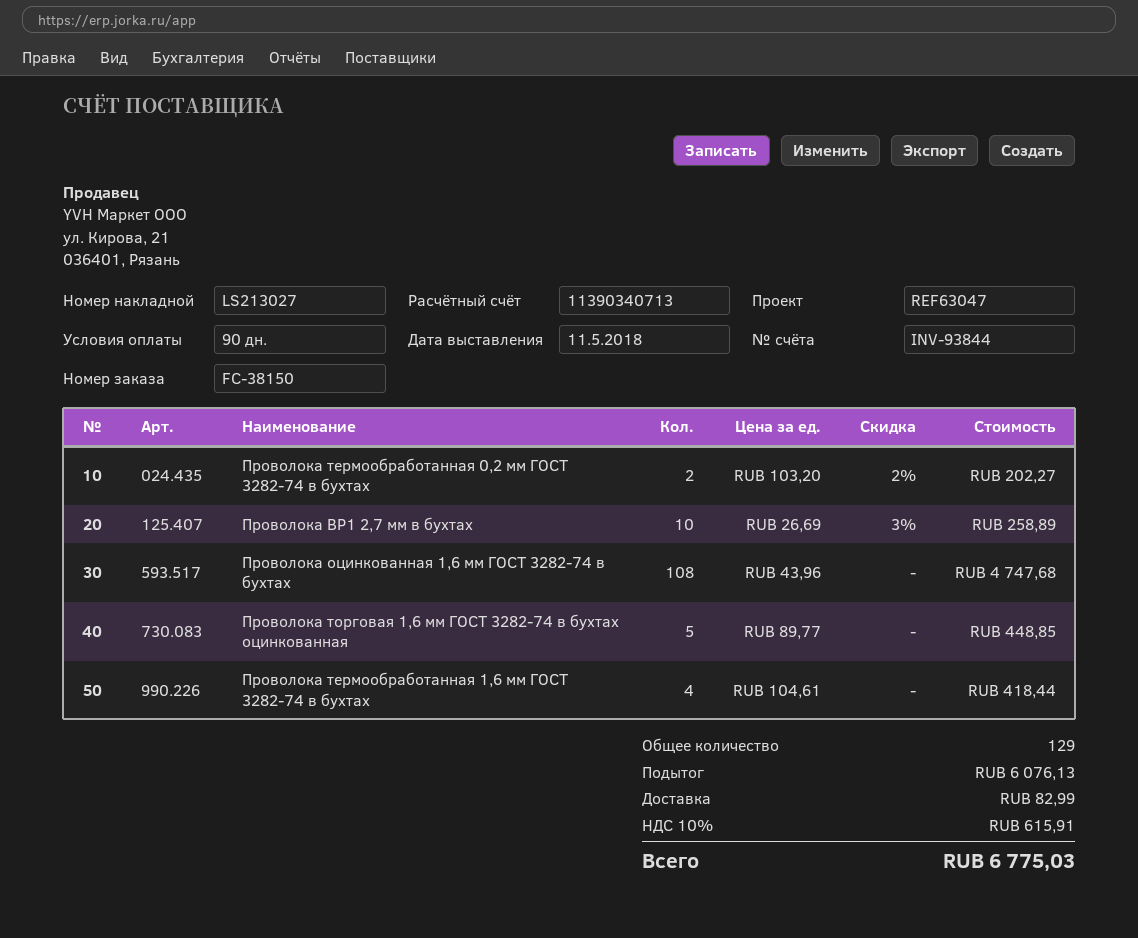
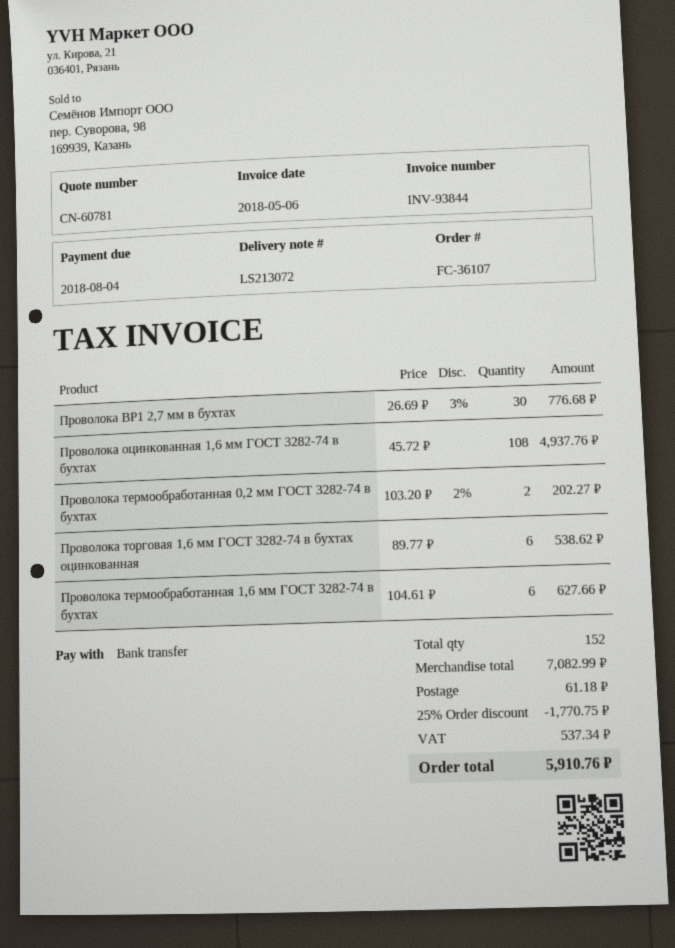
order number: FC-38150 -> FC-36107
delivery note number: LS213027 -> LS213072
invoice date: 2018-05-11 -> 2018-05-06
Проволока ВР1 2,7 мм в бухтах: 10 x 26.69 - 3% = 258.89 -> 30 x 26.69 - 3% = 776.68
Проволока оцинкованная 1,6 мм ГОСТ 3282-74 в бухтах: 108 x 43.96 = 4747.68 -> 108 x 45.72 = 4937.76
Проволока торговая 1,6 мм ГОСТ 3282-74 в бухтах оцинкованная: 5 x 89.77 = 448.85 -> 6 x 89.77 = 538.62
Проволока термообработанная 1,6 мм ГОСТ 3282-74 в бухтах: 4 x 104.61 = 418.44 -> 6 x 104.61 = 627.66
total quantity: 129 -> 152
subtotal: 6076.13 -> 7082.99
discount: none -> 25% = 1770.75
shipping: 82.99 -> 61.18
tax: 615.91 -> 537.34
total: 6775.03 -> 5910.76

